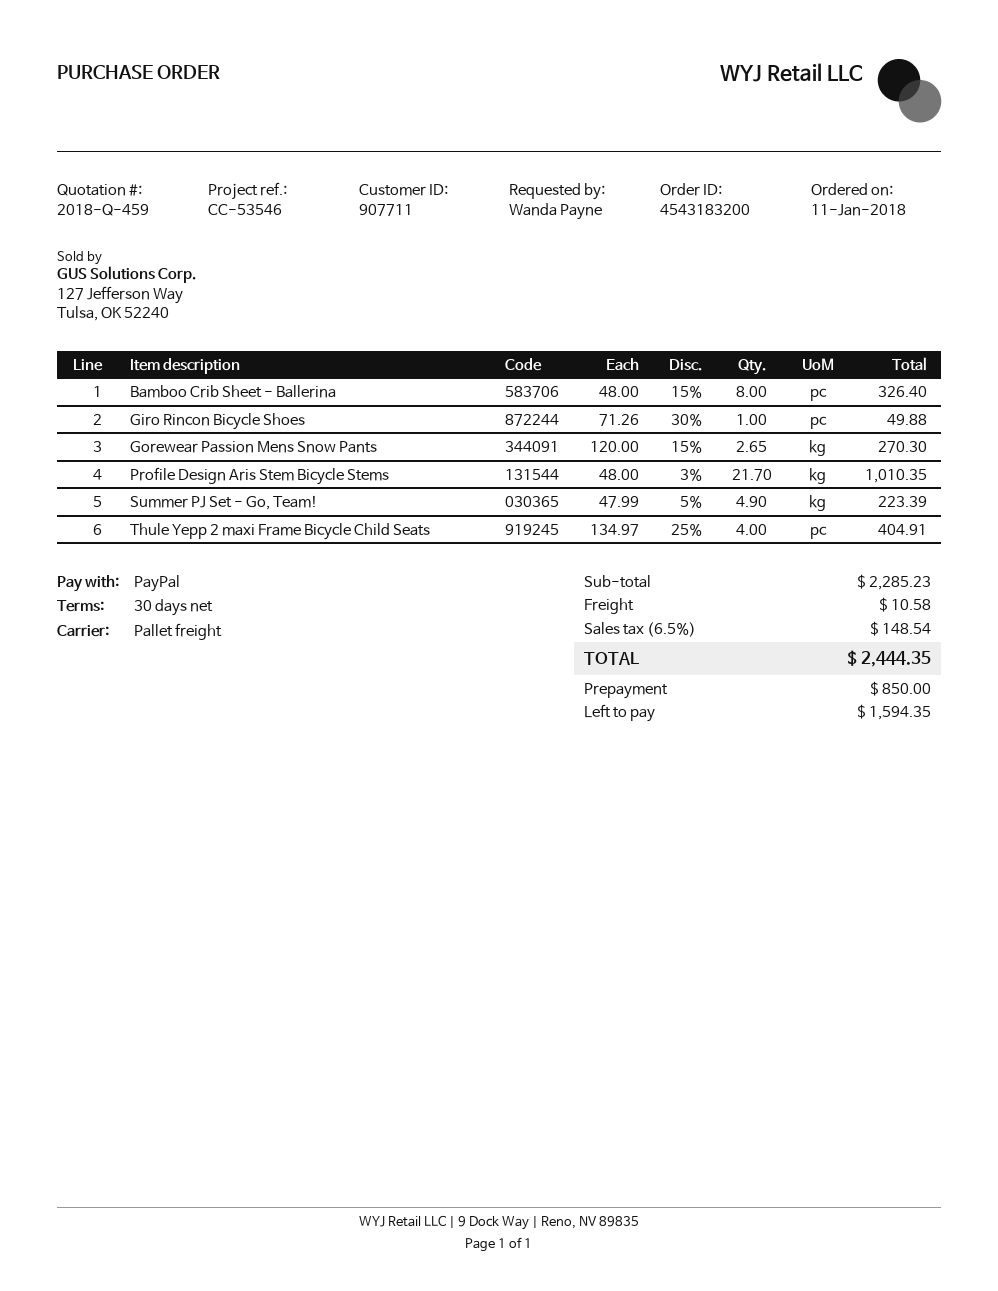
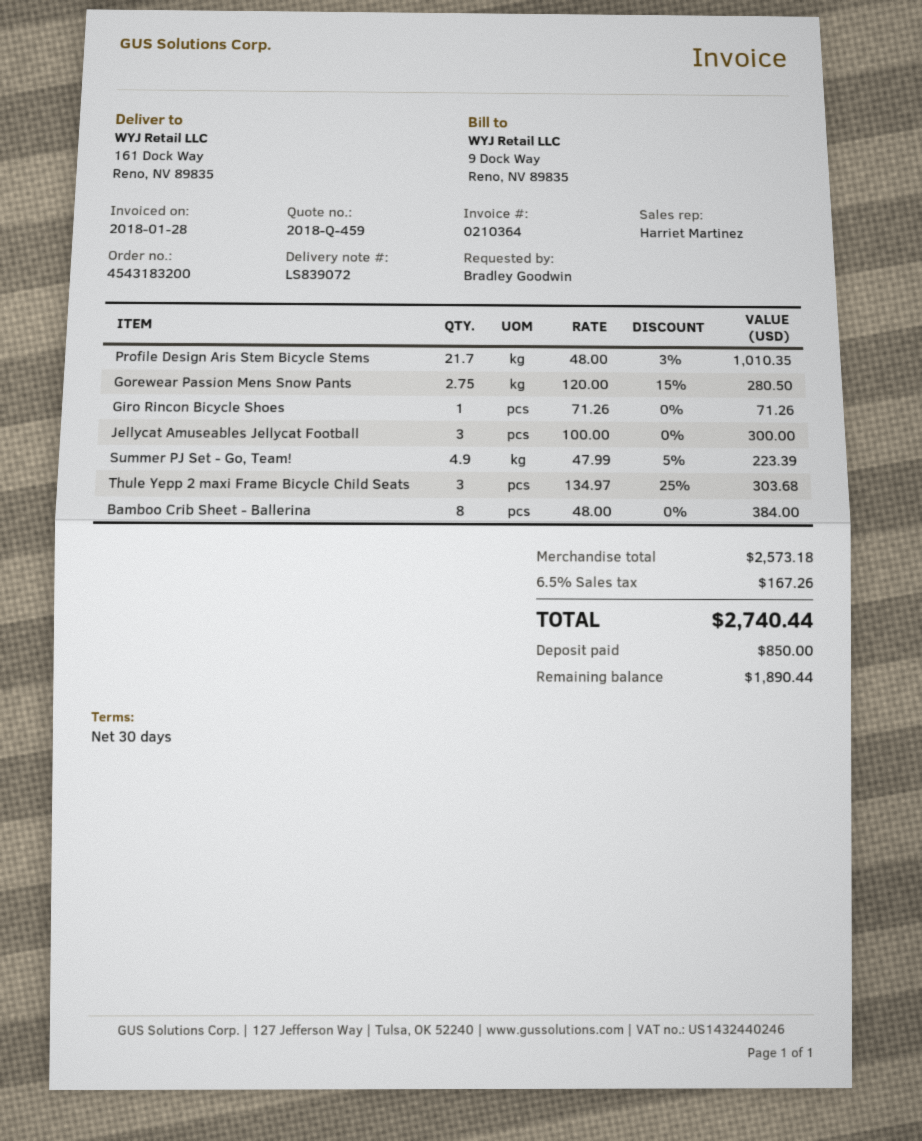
ordered by: Wanda Payne -> Bradley Goodwin
Bamboo Crib Sheet - Ballerina: 8 x 48.00 - 15% = 326.40 -> 8 x 48.00 = 384.00
Giro Rincon Bicycle Shoes: 1 x 71.26 - 30% = 49.88 -> 1 x 71.26 = 71.26
Gorewear Passion Mens Snow Pants: 2.65 x 120.00 - 15% = 270.30 -> 2.75 x 120.00 - 15% = 280.50
Thule Yepp 2 maxi Frame Bicycle Child Seats: 4 x 134.97 - 25% = 404.91 -> 3 x 134.97 - 25% = 303.68
Jellycat Amuseables Jellycat Football: none -> 3 x 100.00 = 300.00
subtotal: 2285.23 -> 2573.18
shipping: 10.58 -> none
tax: 6.5% = 148.54 -> 6.5% = 167.26
total: 2444.35 -> 2740.44
balance: 1594.35 -> 1890.44

